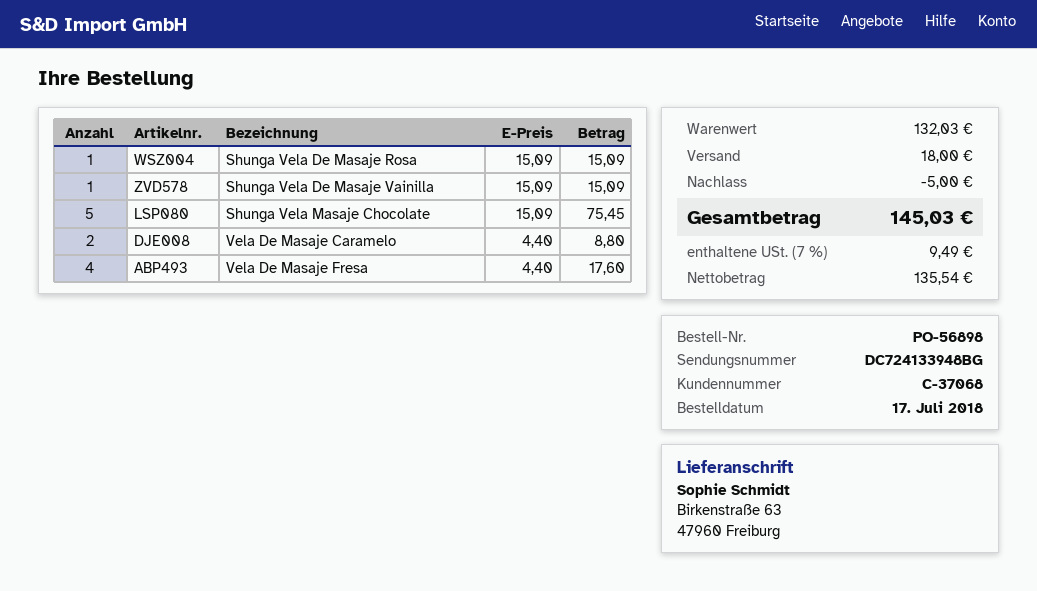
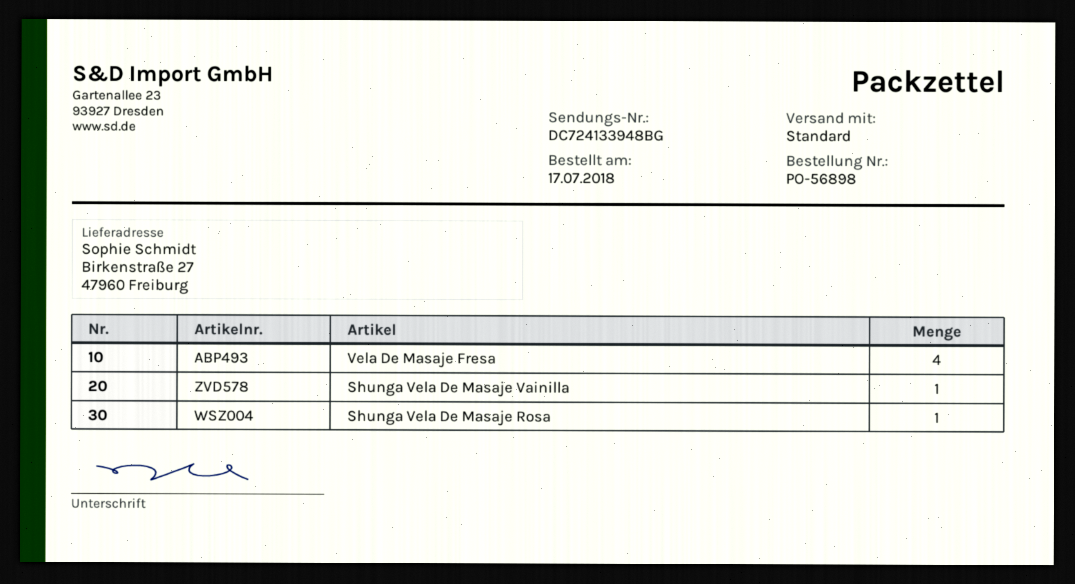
ship to: Birkenstraße 63, 47960 Freiburg -> Birkenstraße 27, 47960 Freiburg
Shunga Vela Masaje Chocolate: 5 -> none
Vela De Masaje Caramelo: 2 -> none

